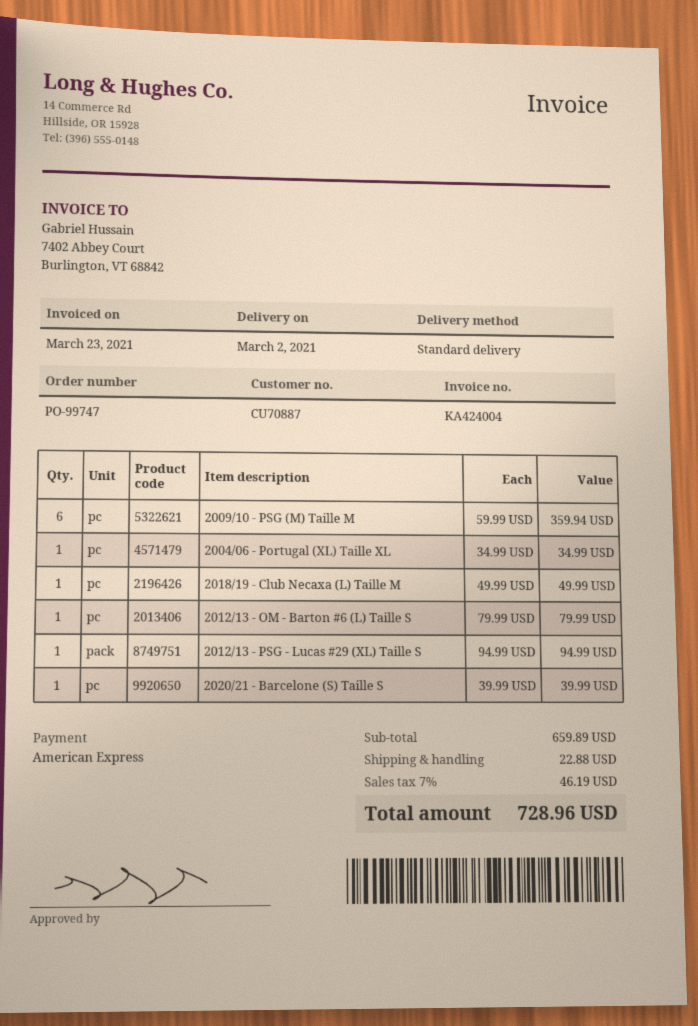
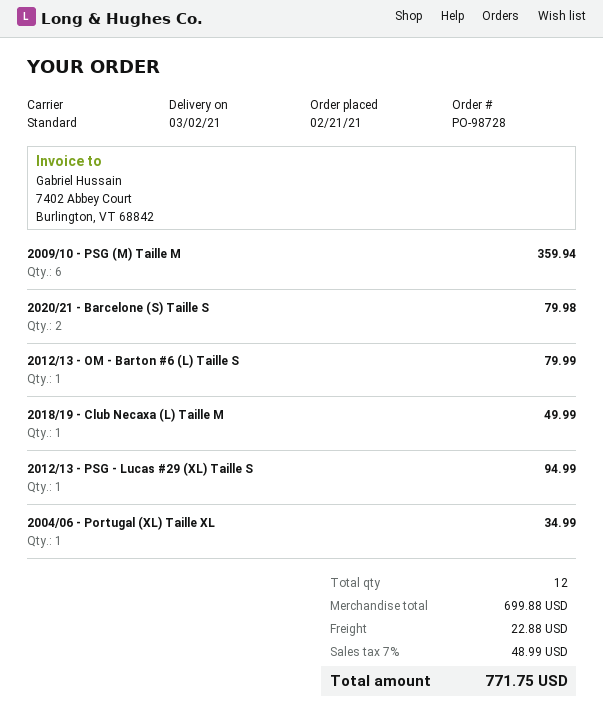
order number: PO-99747 -> PO-98728
2020/21 - Barcelone (S) Taille S: 1 for 39.99 -> 2 for 79.98
subtotal: 659.89 -> 699.88
tax: 7% = 46.19 -> 7% = 48.99
total: 728.96 -> 771.75

